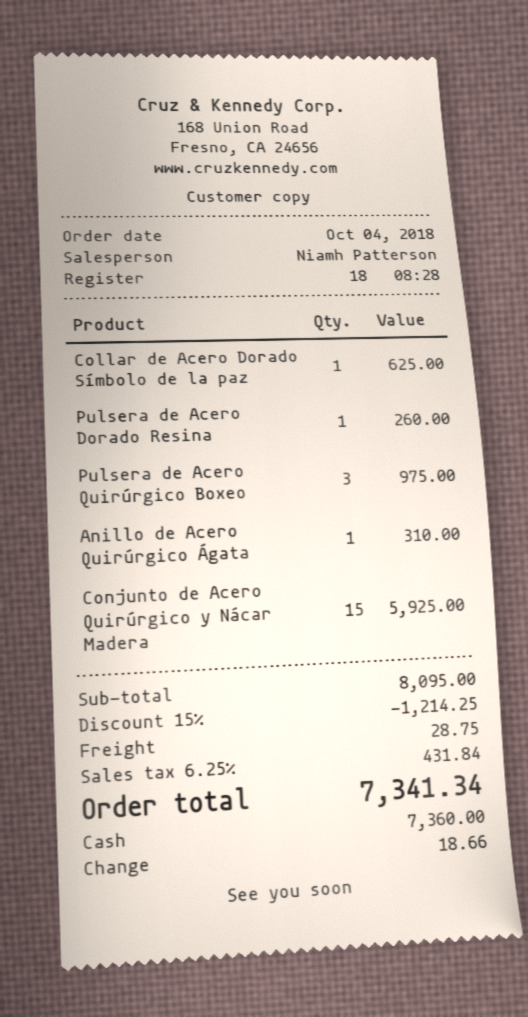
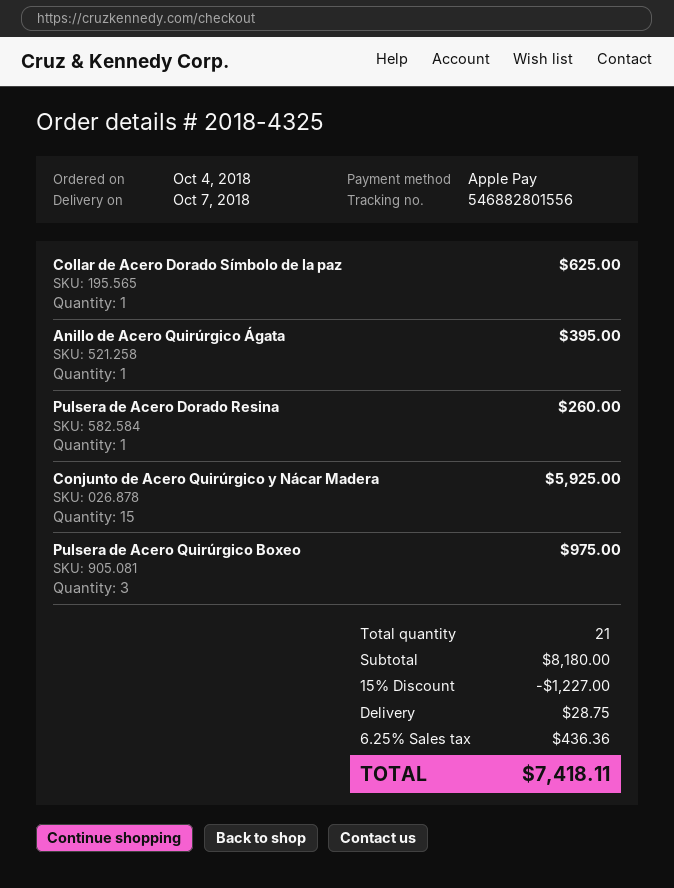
payment method: cash -> Apple Pay
Anillo de Acero Quirúrgico Ágata: 1 for 310.00 -> 1 for 395.00
subtotal: 8095.00 -> 8180.00
discount: 15% = 1214.25 -> 15% = 1227.00
tax: 6.25% = 431.84 -> 6.25% = 436.36
total: 7341.34 -> 7418.11

